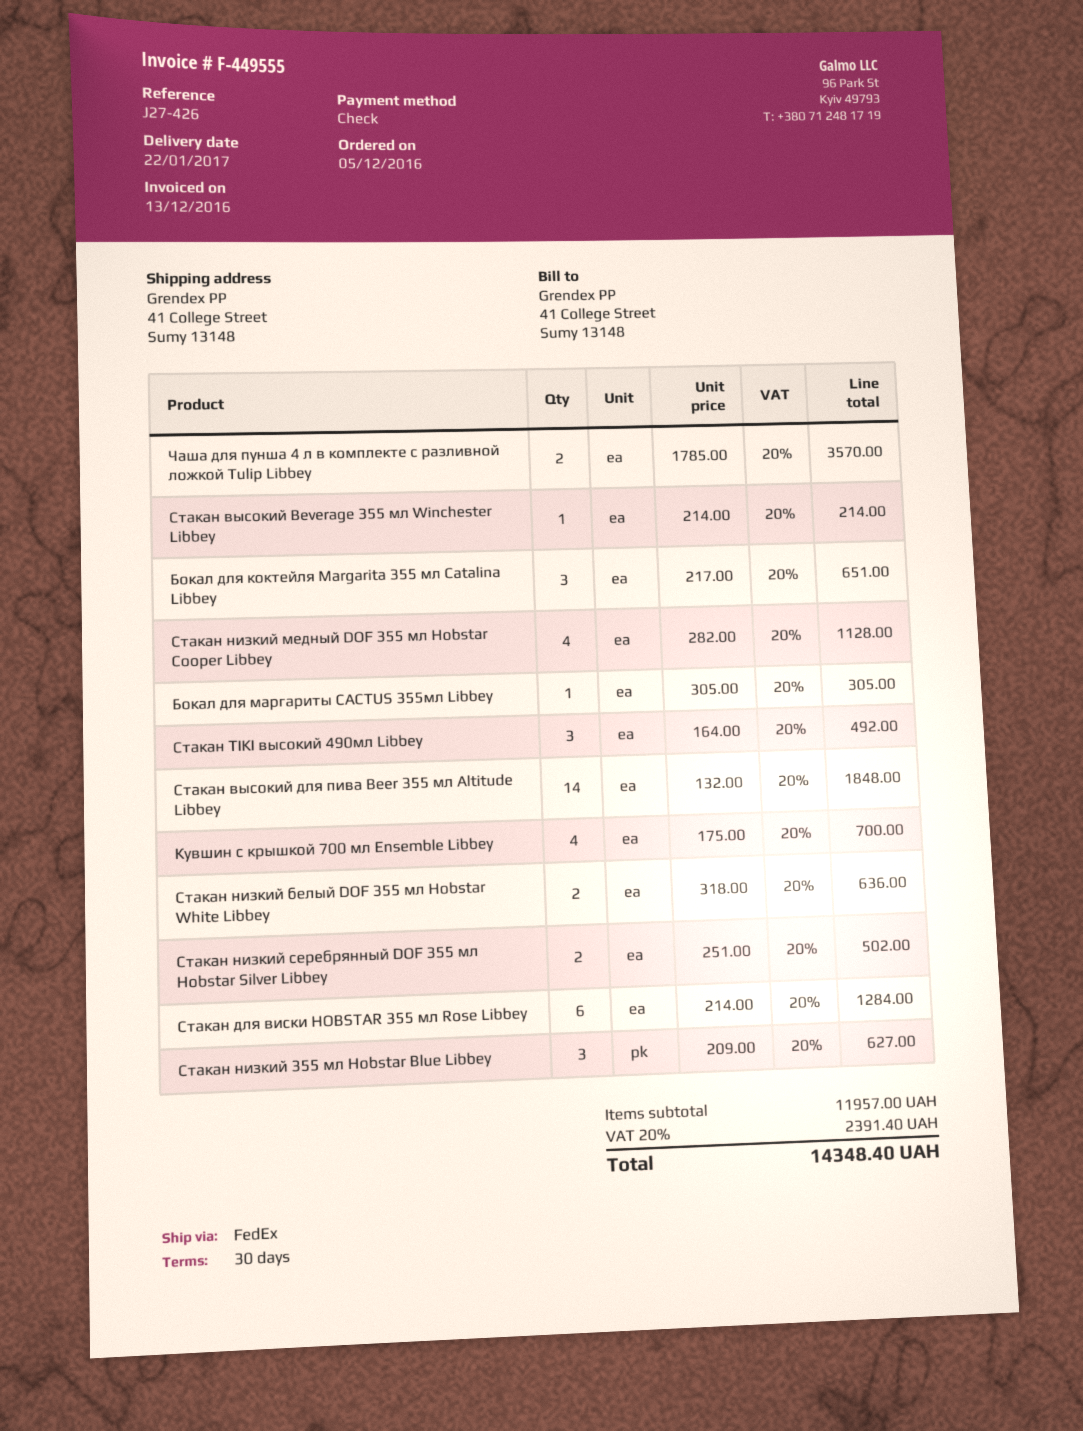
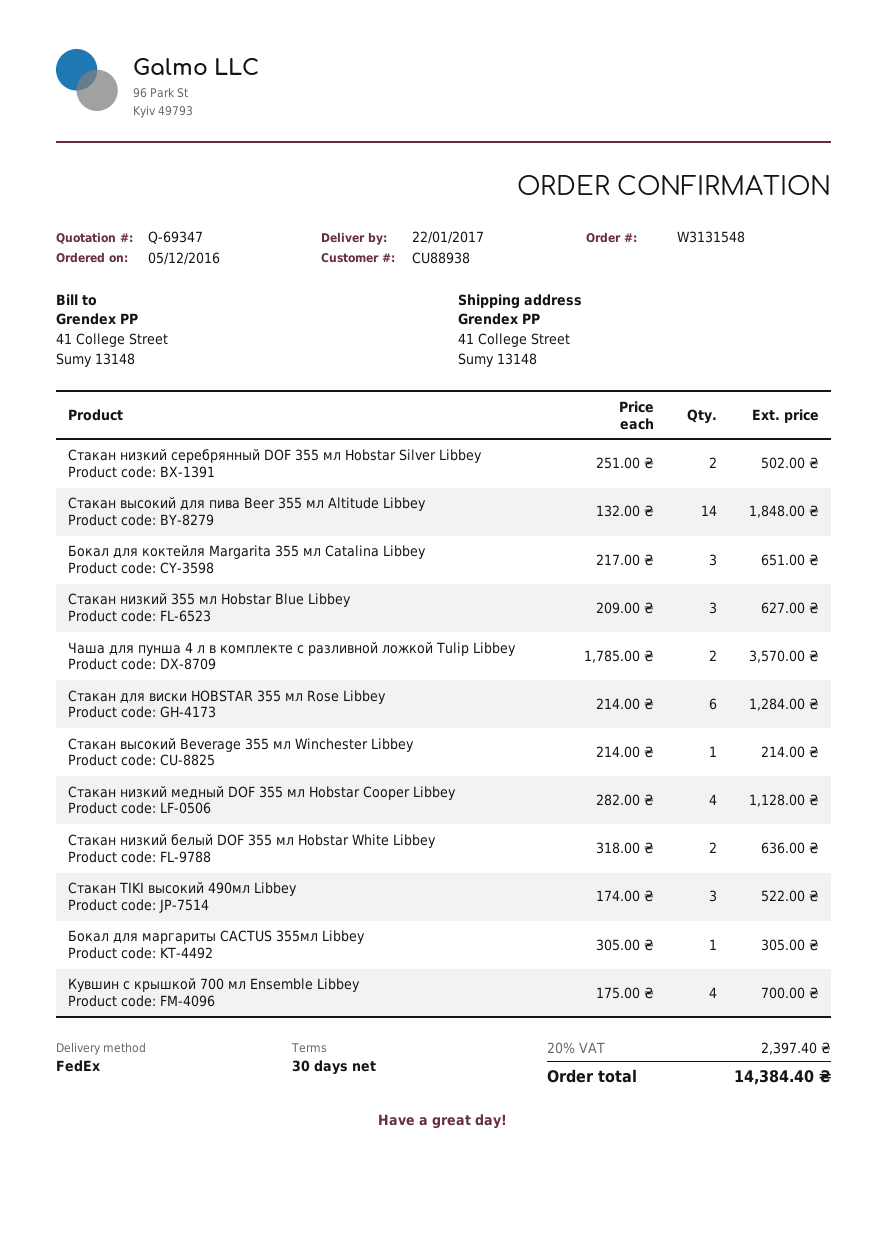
Стакан TIKI высокий 490мл Libbey: 3 x 164.00 = 492.00 -> 3 x 174.00 = 522.00
tax: 20% = 2391.40 -> 20% = 2397.40
total: 14348.40 -> 14384.40

